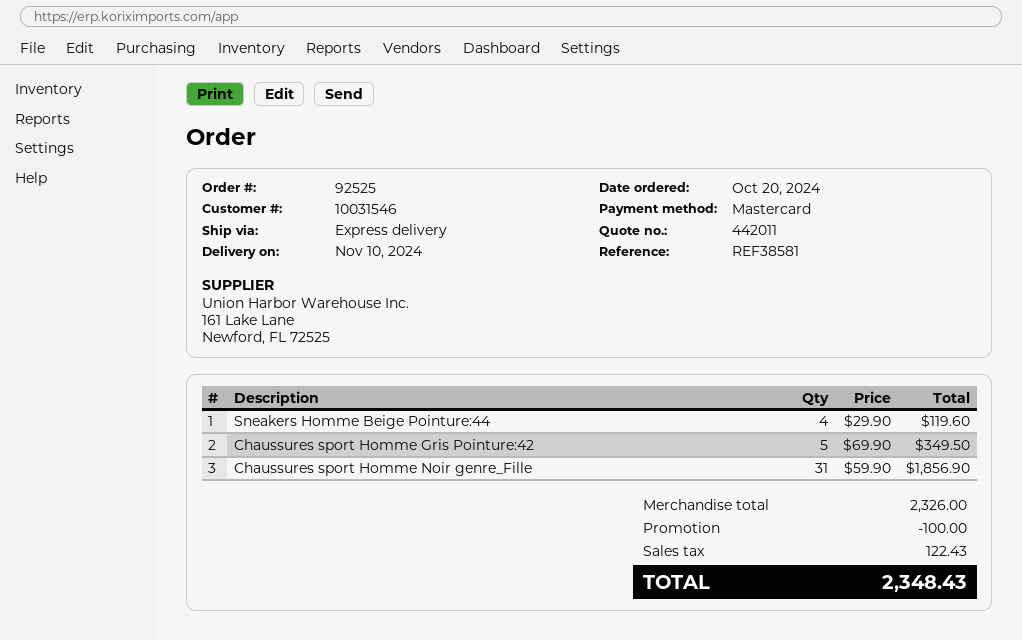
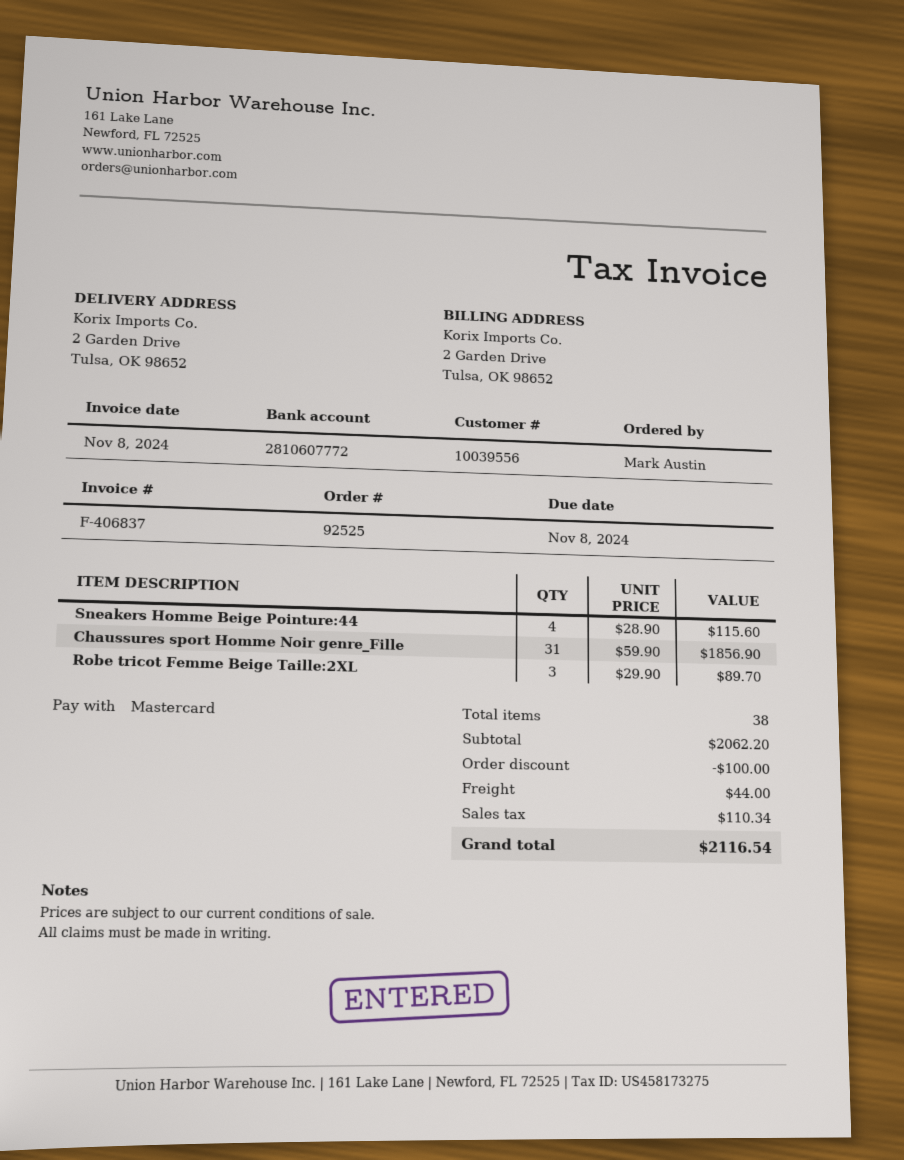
customer number: 10031546 -> 10039556
Sneakers Homme Beige Pointure:44: 4 x 29.90 = 119.60 -> 4 x 28.90 = 115.60
Chaussures sport Homme Gris Pointure:42: 5 x 69.90 = 349.50 -> none
Robe tricot Femme Beige Taille:2XL: none -> 3 x 29.90 = 89.70
subtotal: 2326.00 -> 2062.20
shipping: none -> 44.00
tax: 122.43 -> 110.34
total: 2348.43 -> 2116.54

